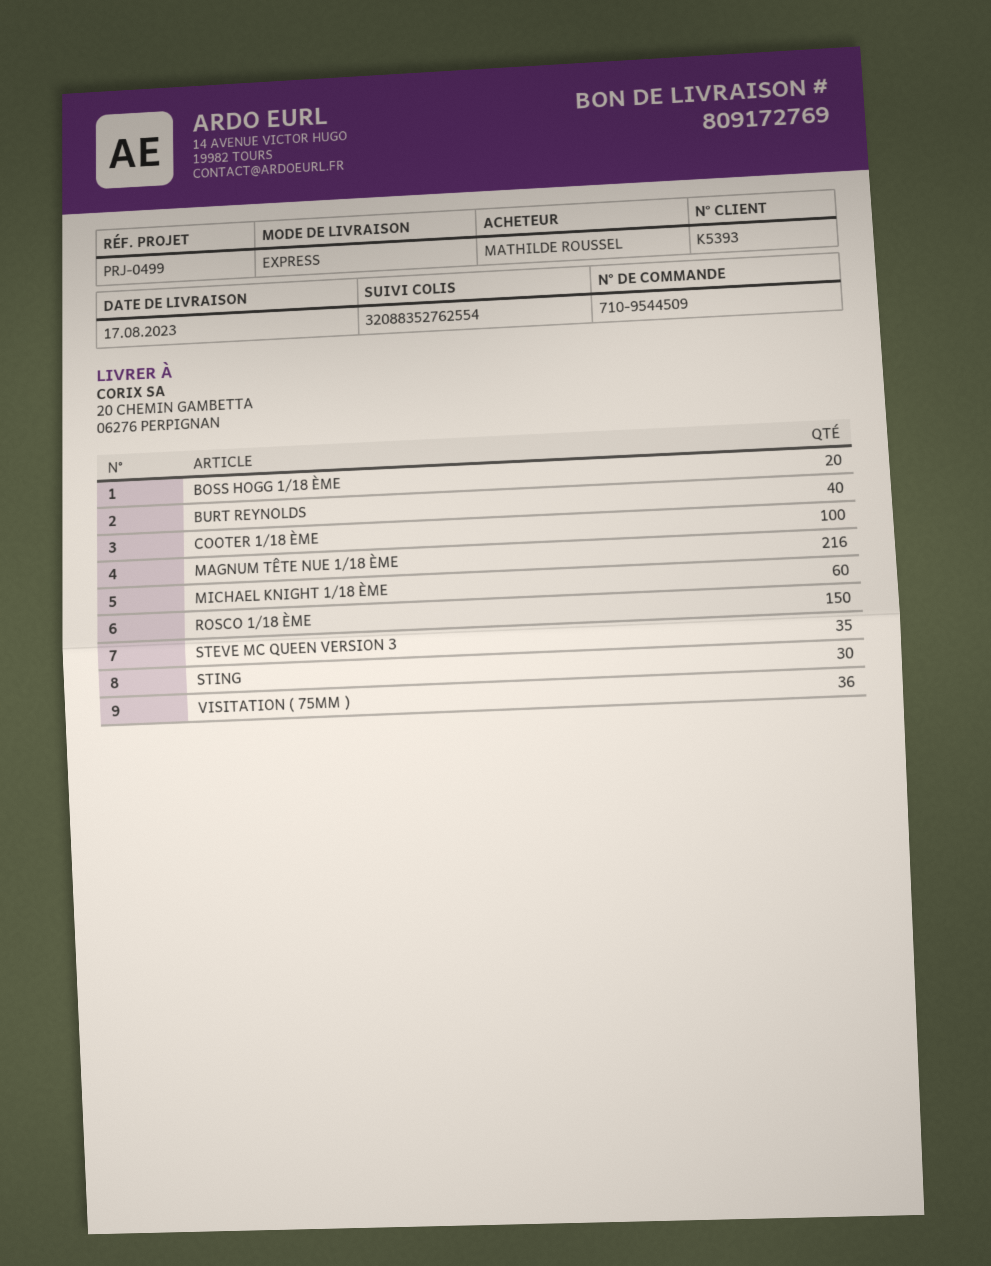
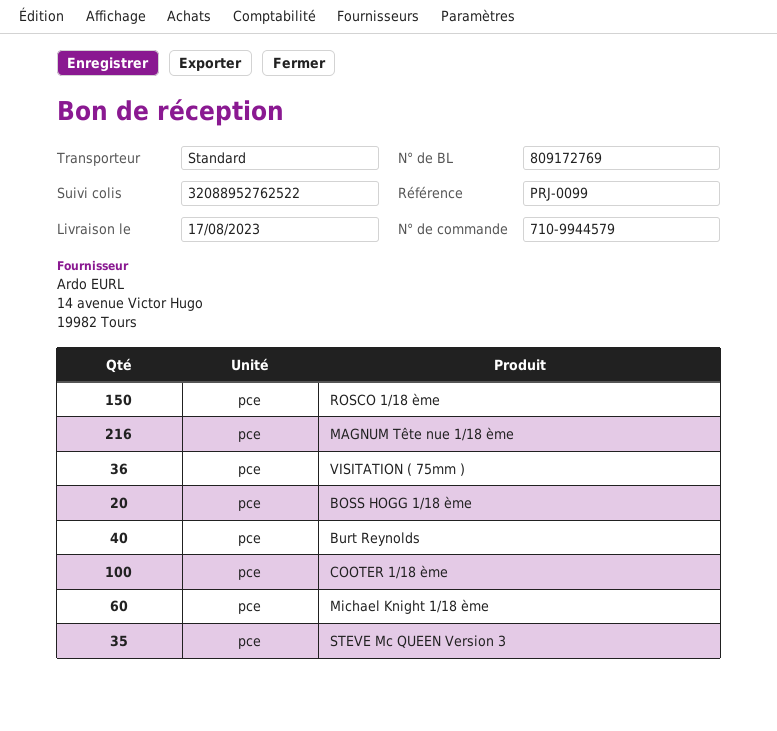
order number: 710-9544509 -> 710-9944579
reference: PRJ-0499 -> PRJ-0099
shipping method: express -> standard
tracking number: 32088352762554 -> 32088952762522
STING: 30 -> none

